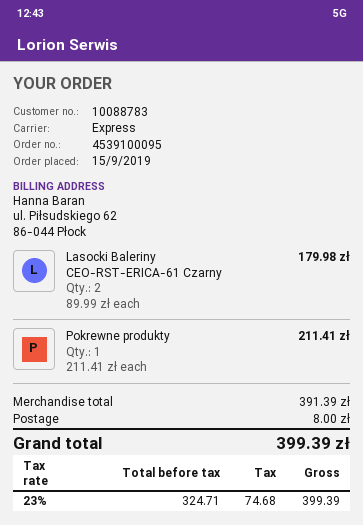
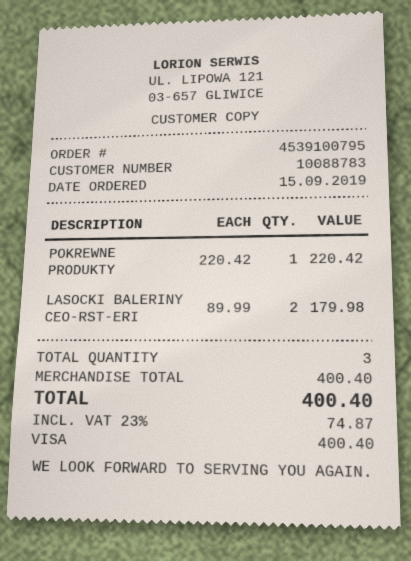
order number: 4539100095 -> 4539100795
Pokrewne produkty: 1 x 211.41 = 211.41 -> 1 x 220.42 = 220.42
subtotal: 391.39 -> 400.40
shipping: 8.00 -> none
tax: 23% = 74.68 -> 23% = 74.87
total: 399.39 -> 400.40

